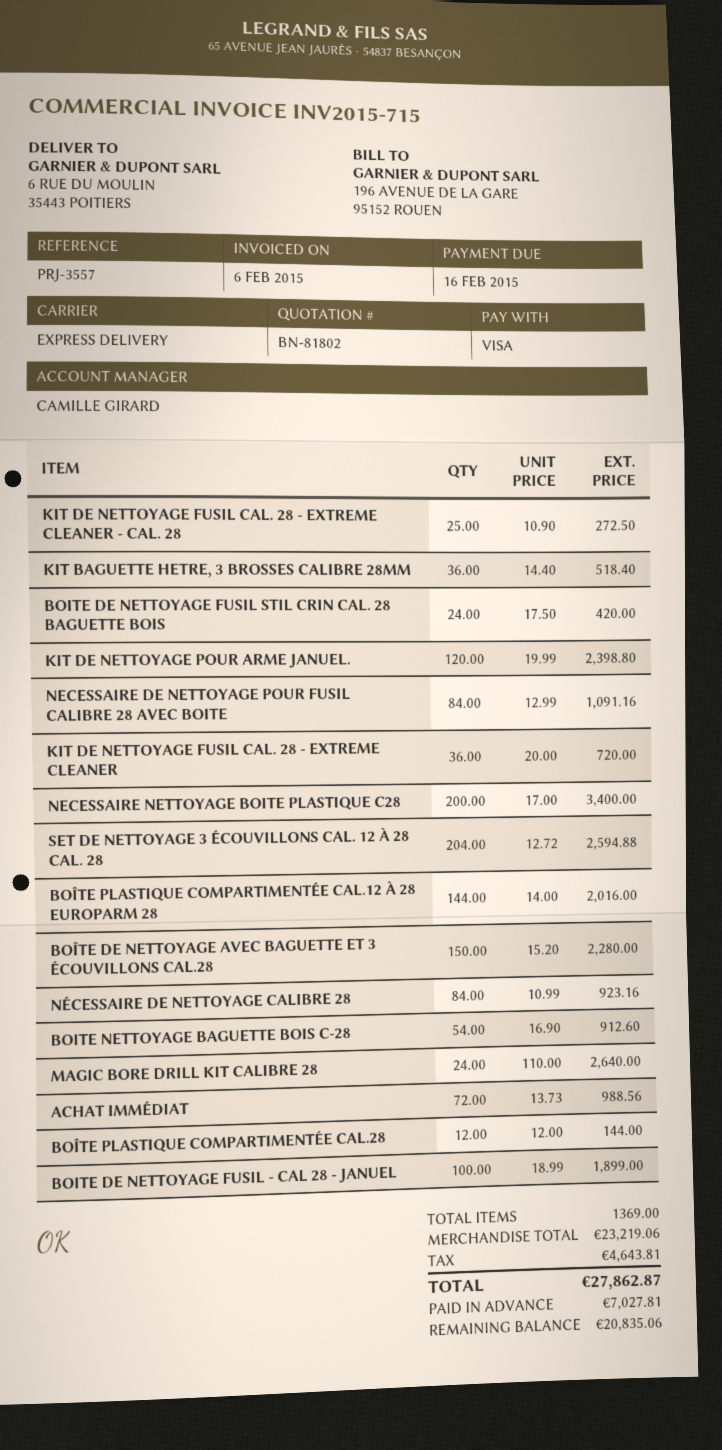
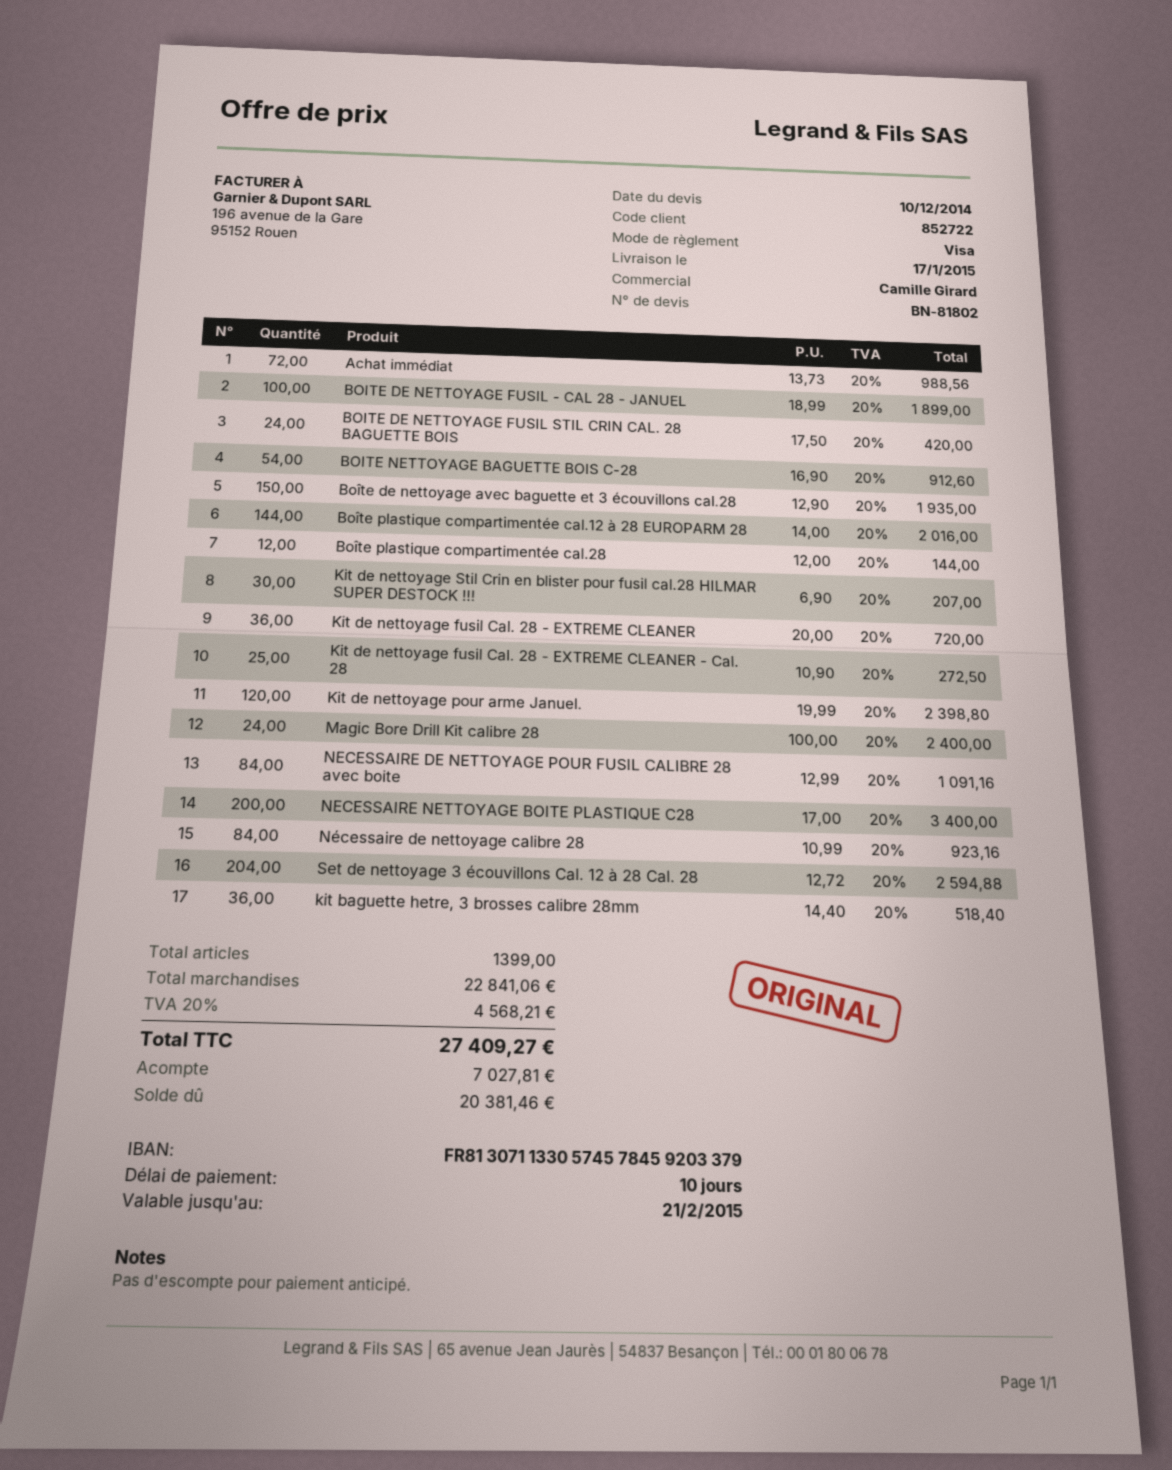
BOÎTE DE NETTOYAGE AVEC BAGUETTE ET 3 ÉCOUVILLONS CAL.28: 150 x 15.20 = 2280.00 -> 150 x 12.90 = 1935.00
MAGIC BORE DRILL KIT CALIBRE 28: 24 x 110.00 = 2640.00 -> 24 x 100.00 = 2400.00
Kit de nettoyage Stil Crin en blister pour fusil cal.28 HILMAR SUPER DESTOCK !!!: none -> 30 x 6.90 = 207.00
total quantity: 1369 -> 1399
subtotal: 23219.06 -> 22841.06
tax: 4643.81 -> 4568.21
total: 27862.87 -> 27409.27
balance: 20835.06 -> 20381.46

